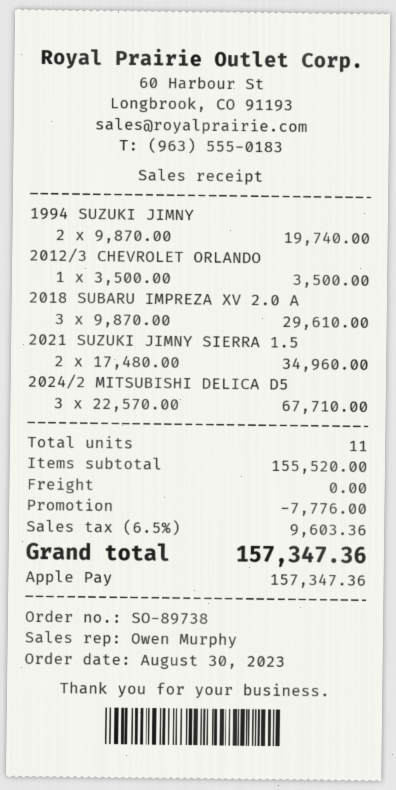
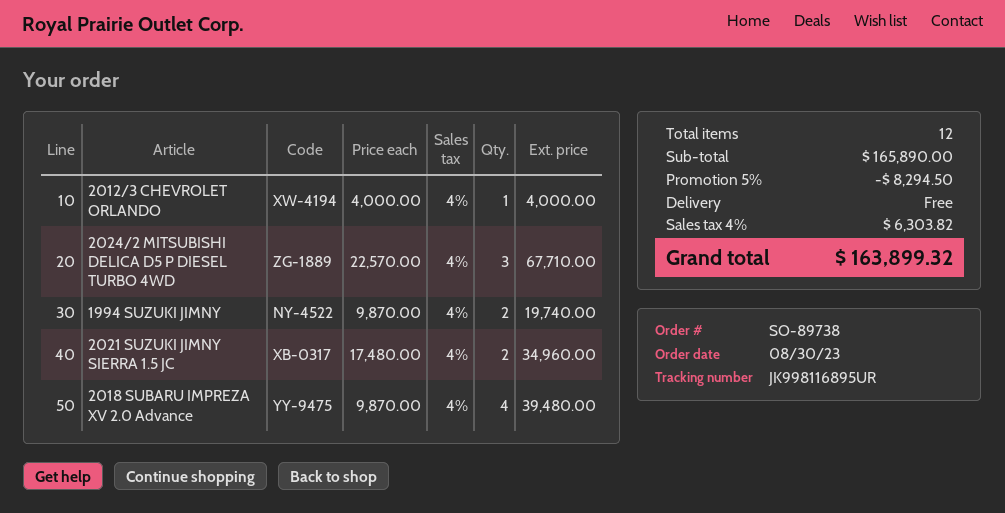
2012/3 CHEVROLET ORLANDO: 1 x 3500.00 = 3500.00 -> 1 x 4000.00 = 4000.00
2018 SUBARU IMPREZA XV 2.0 A: 3 x 9870.00 = 29610.00 -> 4 x 9870.00 = 39480.00
total quantity: 11 -> 12
subtotal: 155520.00 -> 165890.00
discount: 7776.00 -> 8294.50
tax: 6.5% = 9603.36 -> 4% = 6303.82
total: 157347.36 -> 163899.32

